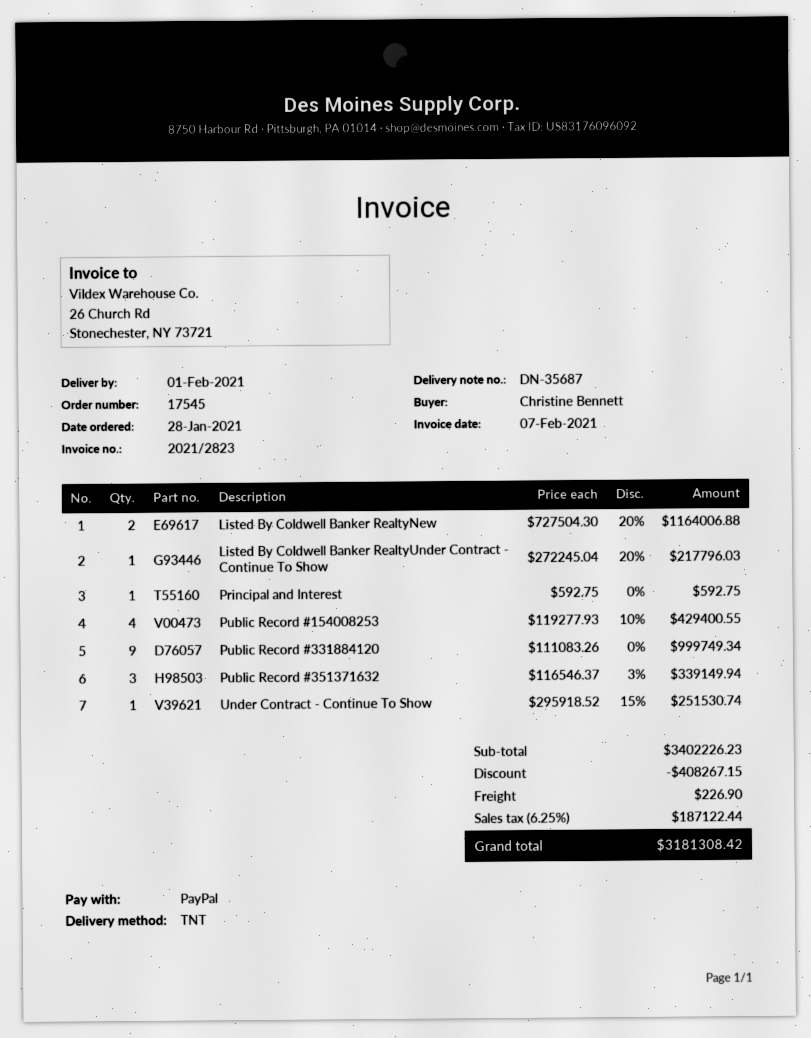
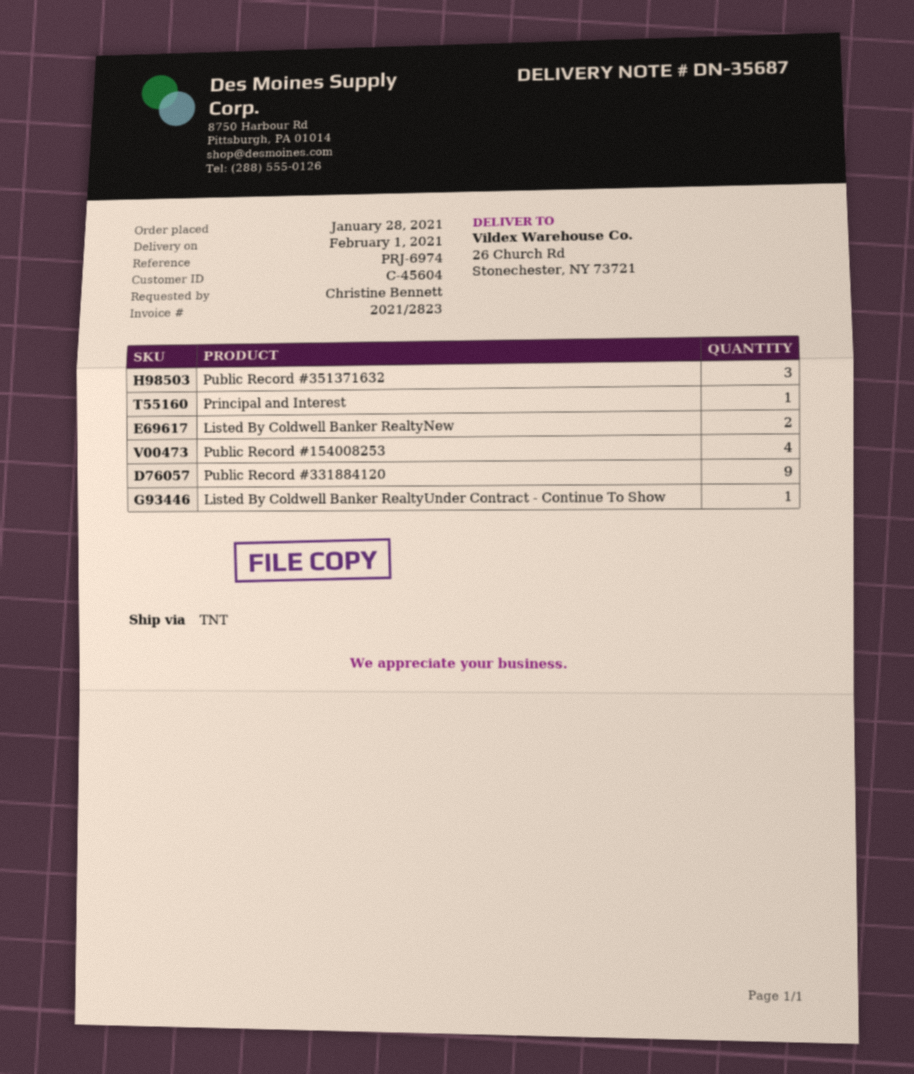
Under Contract - Continue To Show: 1 -> none

